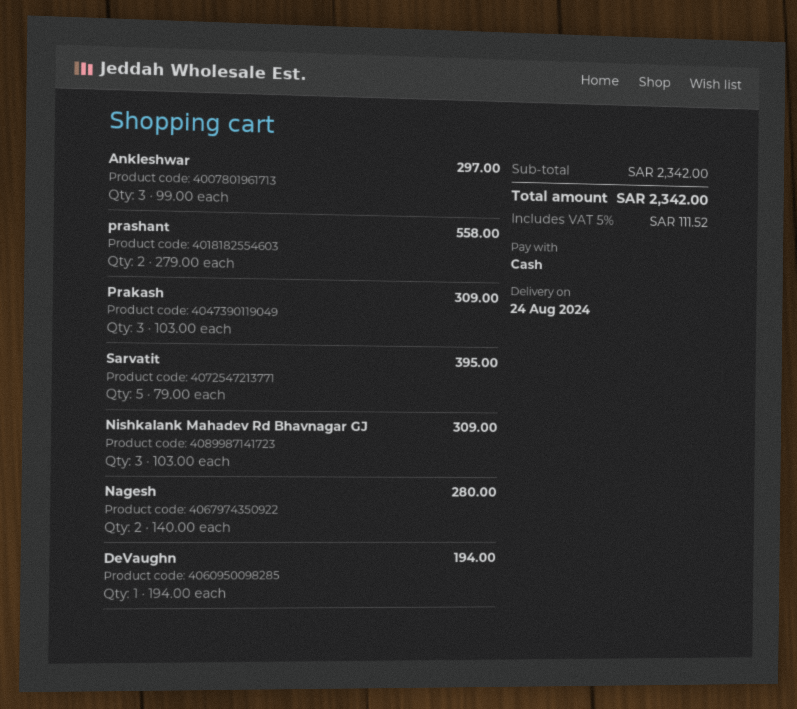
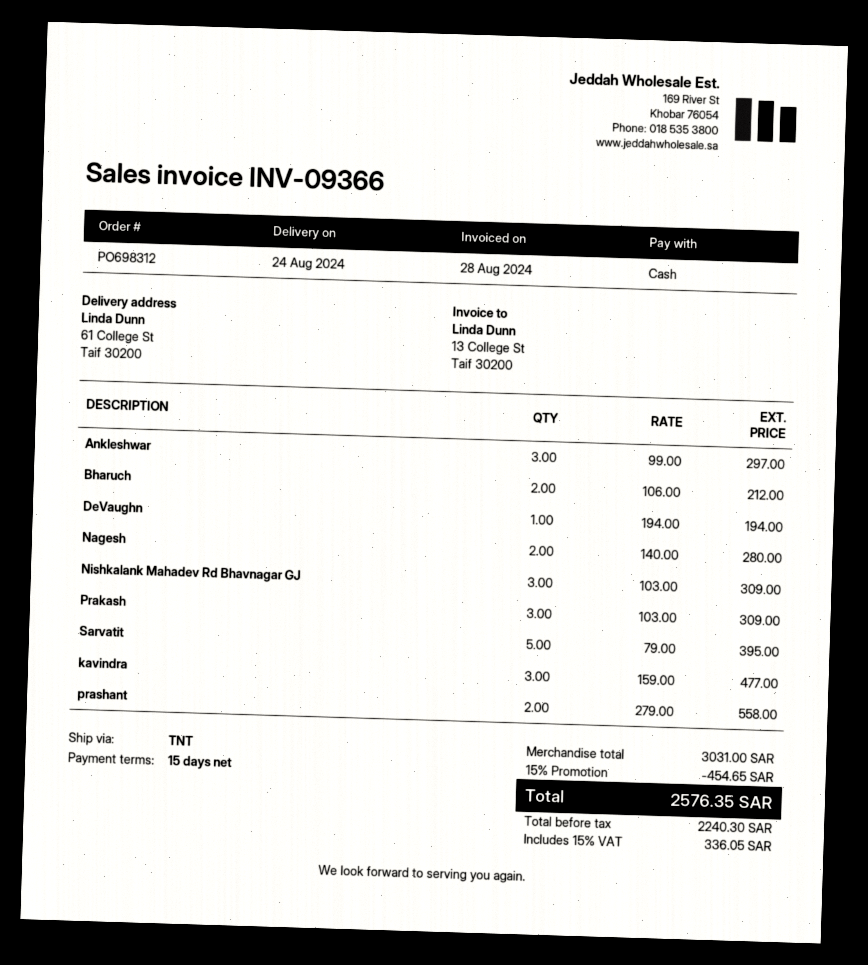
Bharuch: none -> 2 x 106.00 = 212.00
kavindra: none -> 3 x 159.00 = 477.00
subtotal: 2342.00 -> 3031.00
discount: none -> 15% = 454.65
tax: 5% = 111.52 -> 15% = 336.05
total: 2342.00 -> 2576.35

